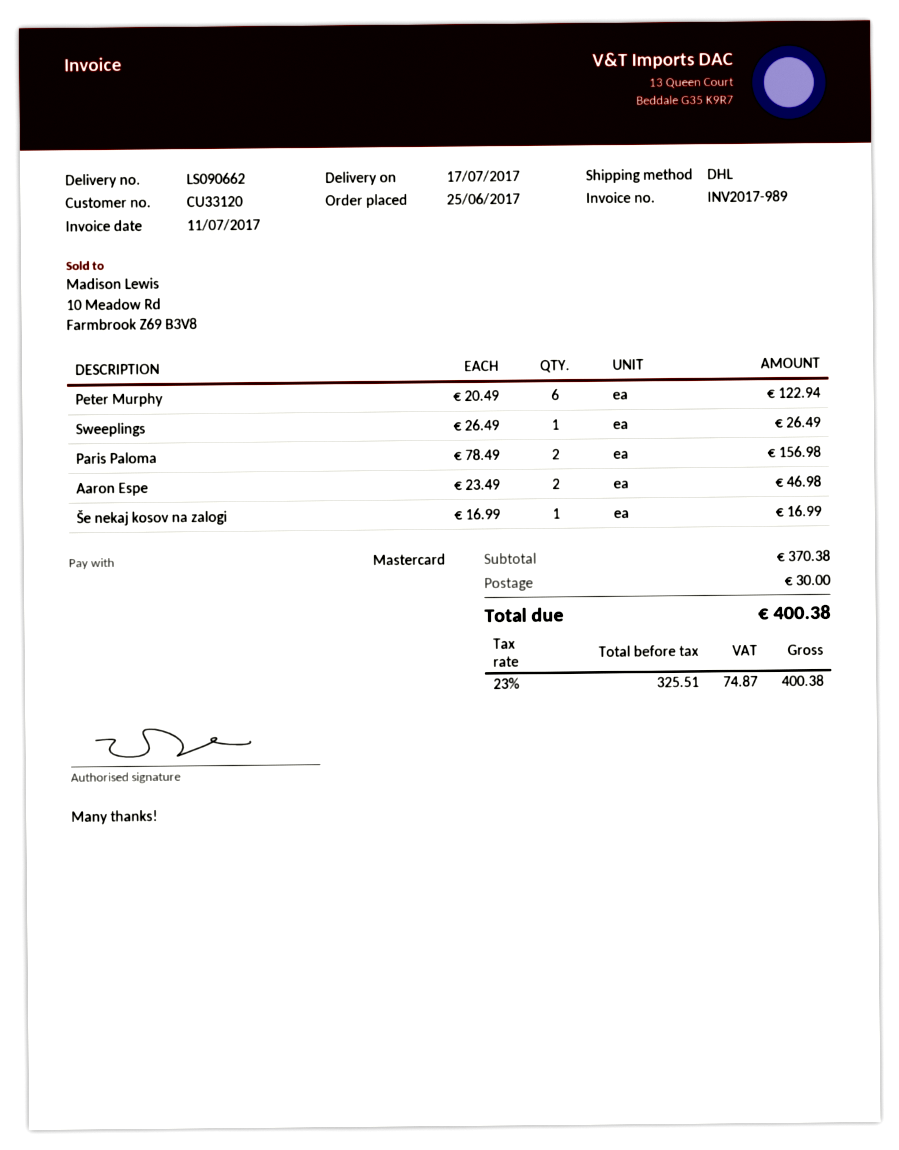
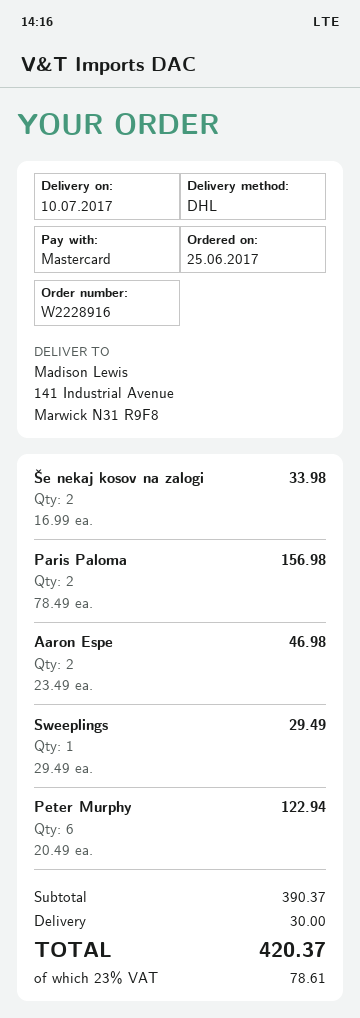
delivery date: 2017-07-17 -> 2017-07-10
Sweeplings: 1 x 26.49 = 26.49 -> 1 x 29.49 = 29.49
Še nekaj kosov na zalogi: 1 x 16.99 = 16.99 -> 2 x 16.99 = 33.98
subtotal: 370.38 -> 390.37
tax: 23% = 74.87 -> 23% = 78.61
total: 400.38 -> 420.37

